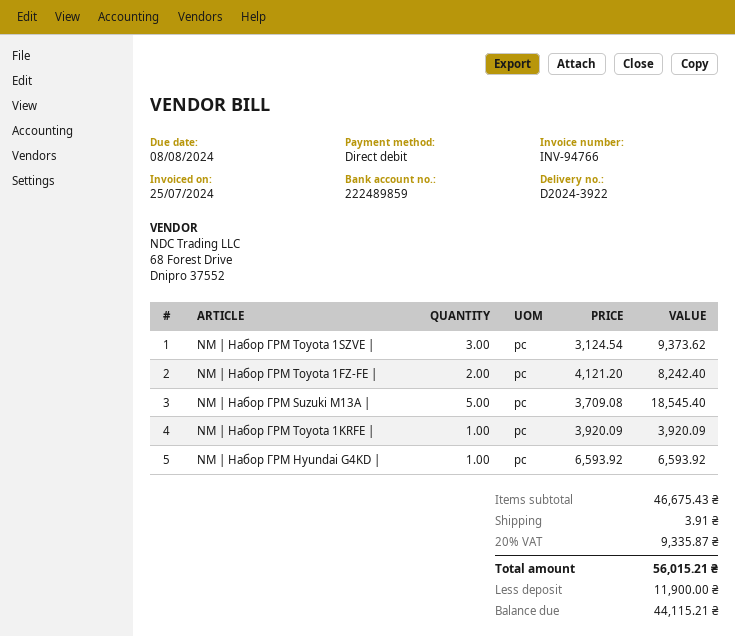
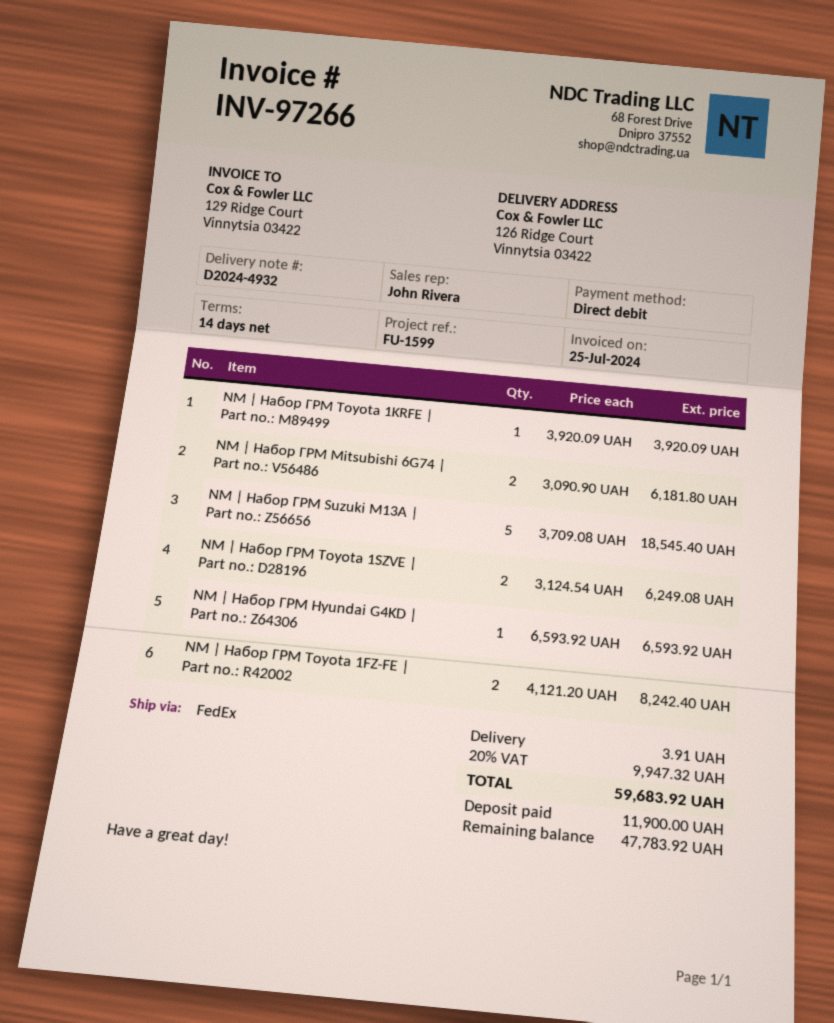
delivery note number: D2024-3922 -> D2024-4932
invoice number: INV-94766 -> INV-97266
NM | Набор ГРМ Toyota 1SZVE |: 3 x 3124.54 = 9373.62 -> 2 x 3124.54 = 6249.08
NM | Набор ГРМ Mitsubishi 6G74 |: none -> 2 x 3090.90 = 6181.80
tax: 20% = 9335.87 -> 20% = 9947.32
total: 56015.21 -> 59683.92
balance: 44115.21 -> 47783.92

